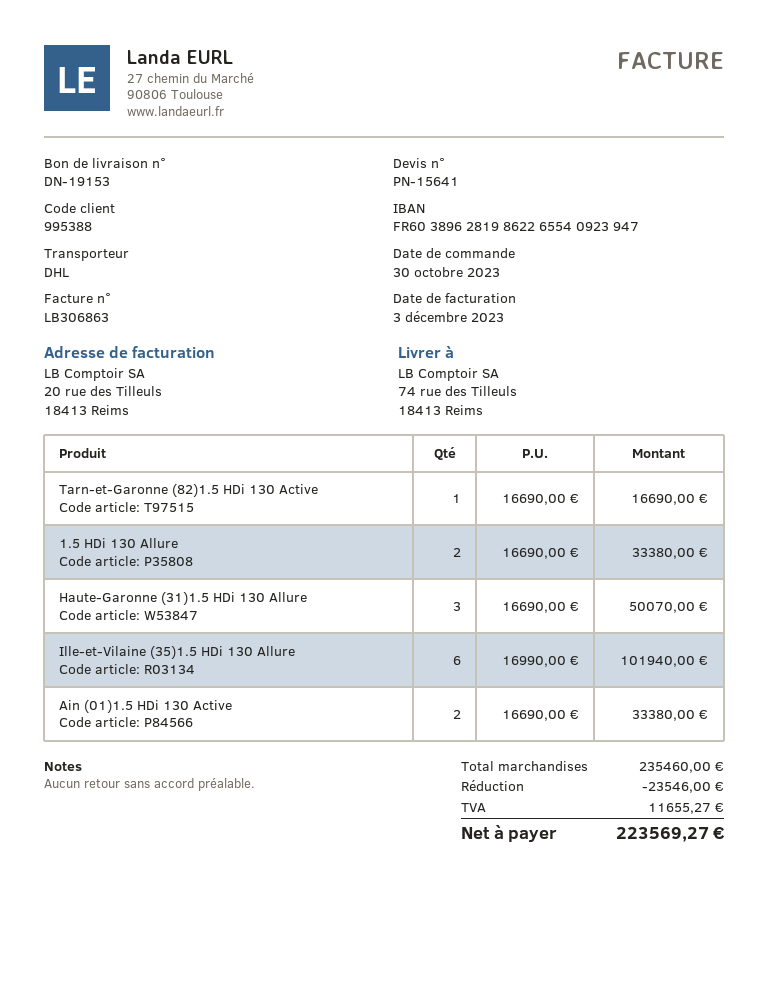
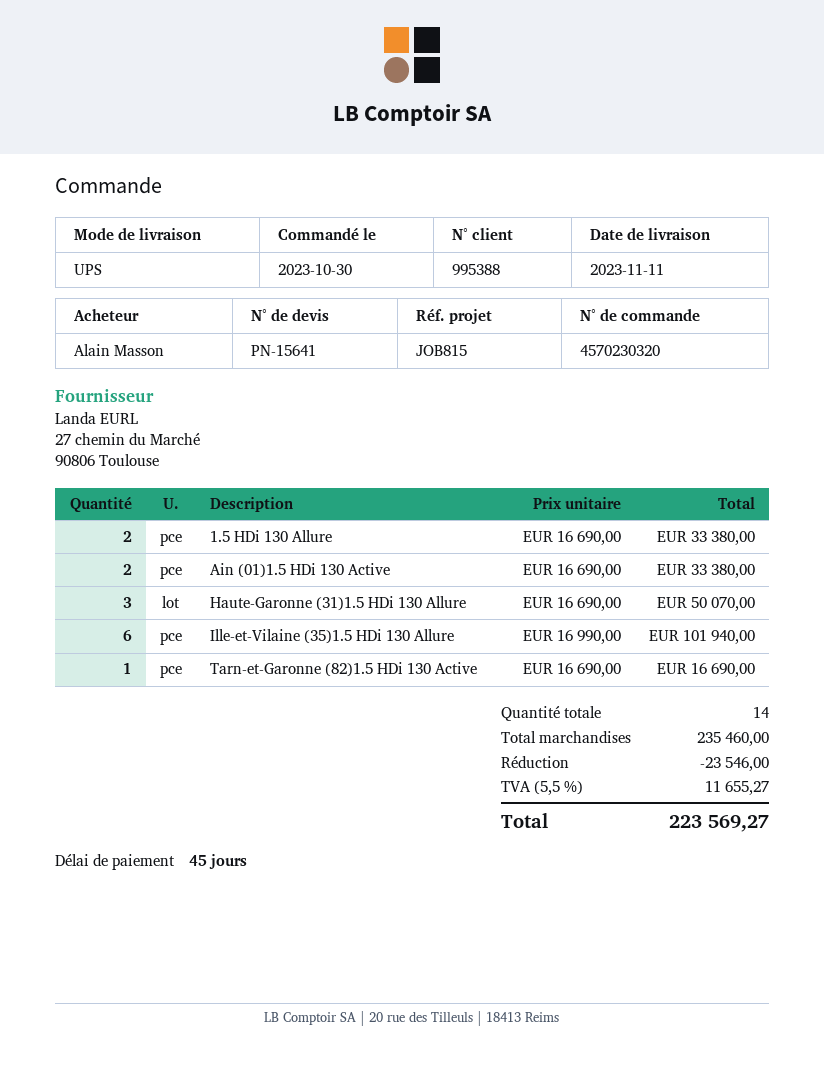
shipping method: DHL -> UPS

